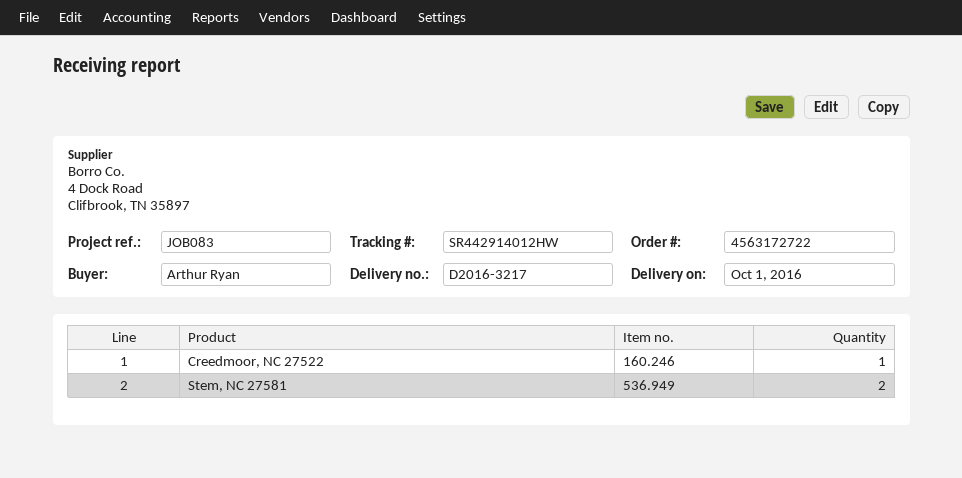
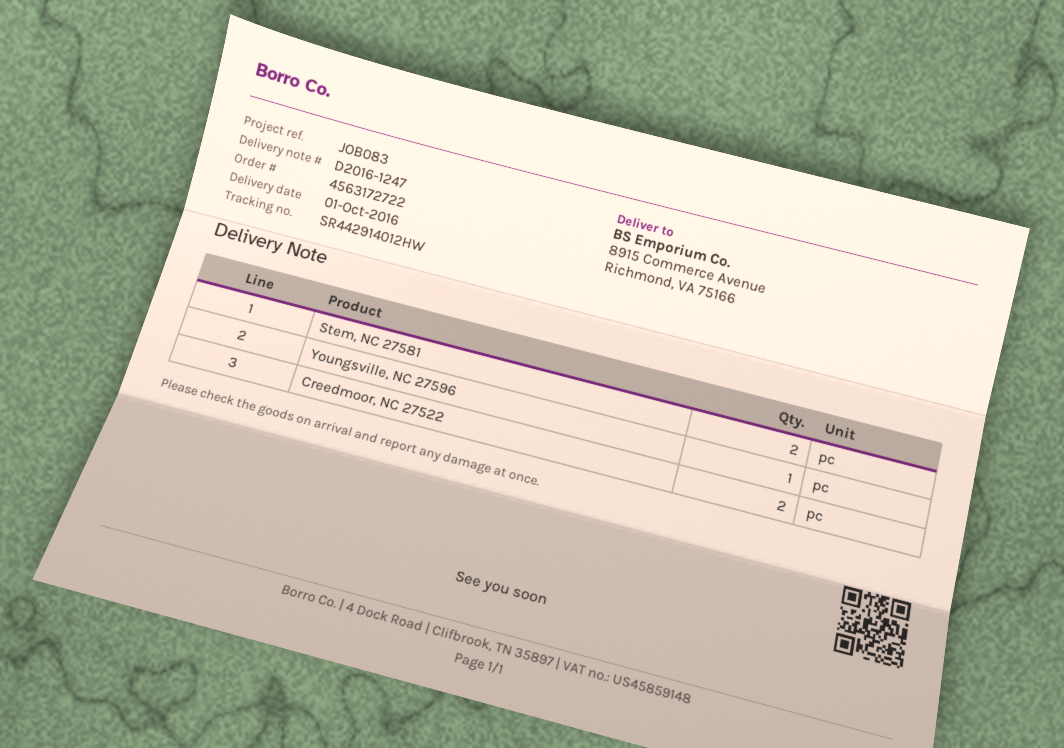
delivery note number: D2016-3217 -> D2016-1247
Creedmoor, NC 27522: 1 -> 2
Youngsville, NC 27596: none -> 1

